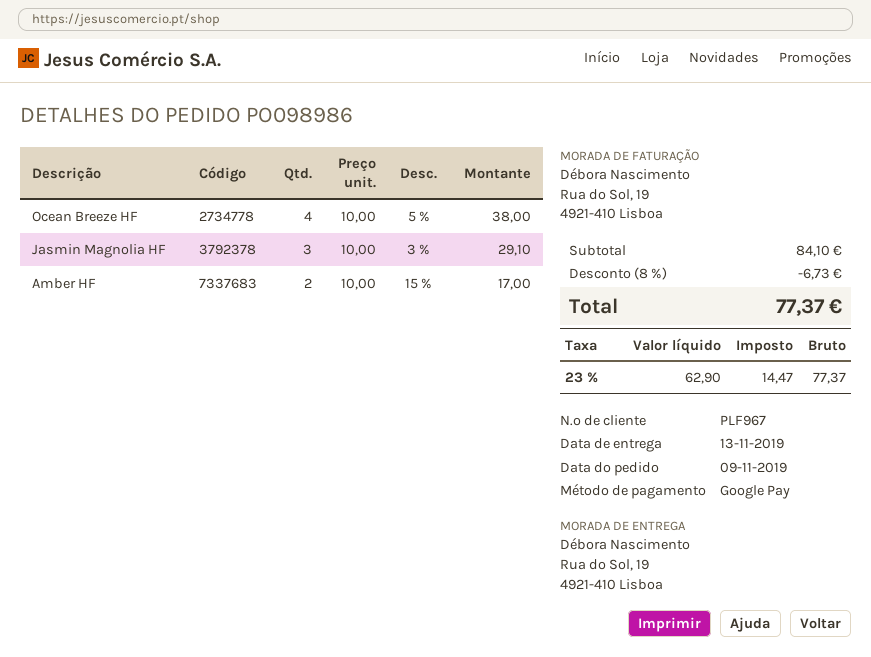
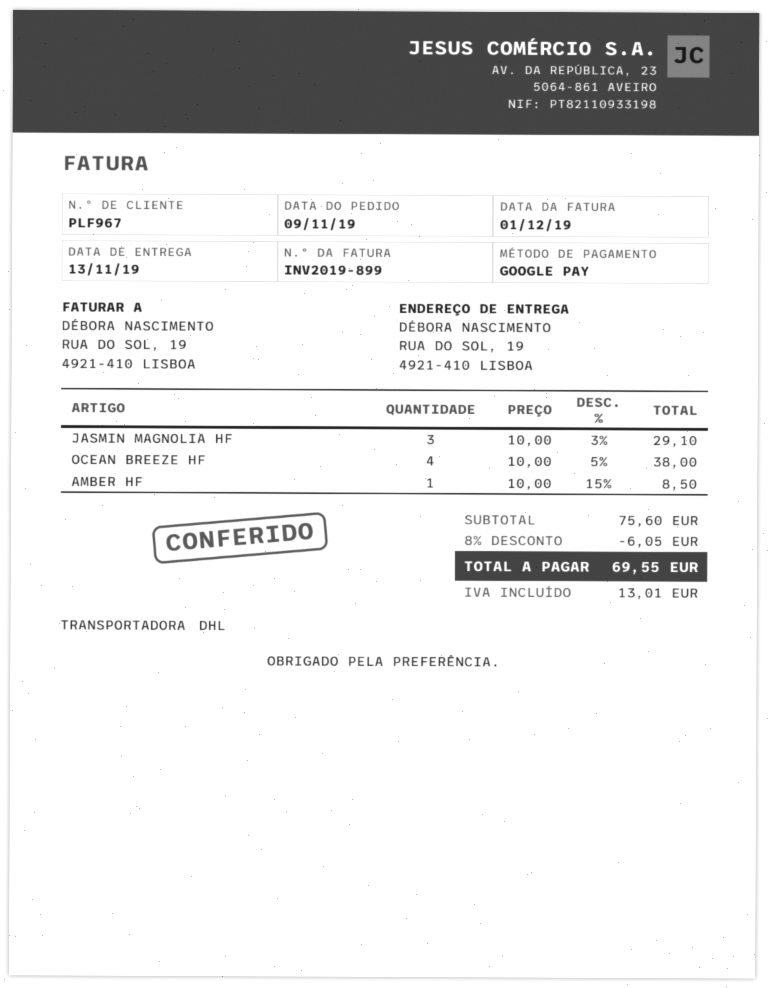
Amber HF: 2 x 10.00 - 15% = 17.00 -> 1 x 10.00 - 15% = 8.50
subtotal: 84.10 -> 75.60
discount: 8% = 6.73 -> 8% = 6.05
tax: 14.47 -> 13.01
total: 77.37 -> 69.55

